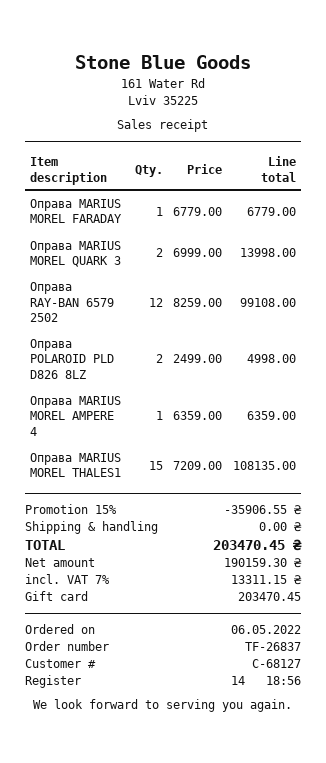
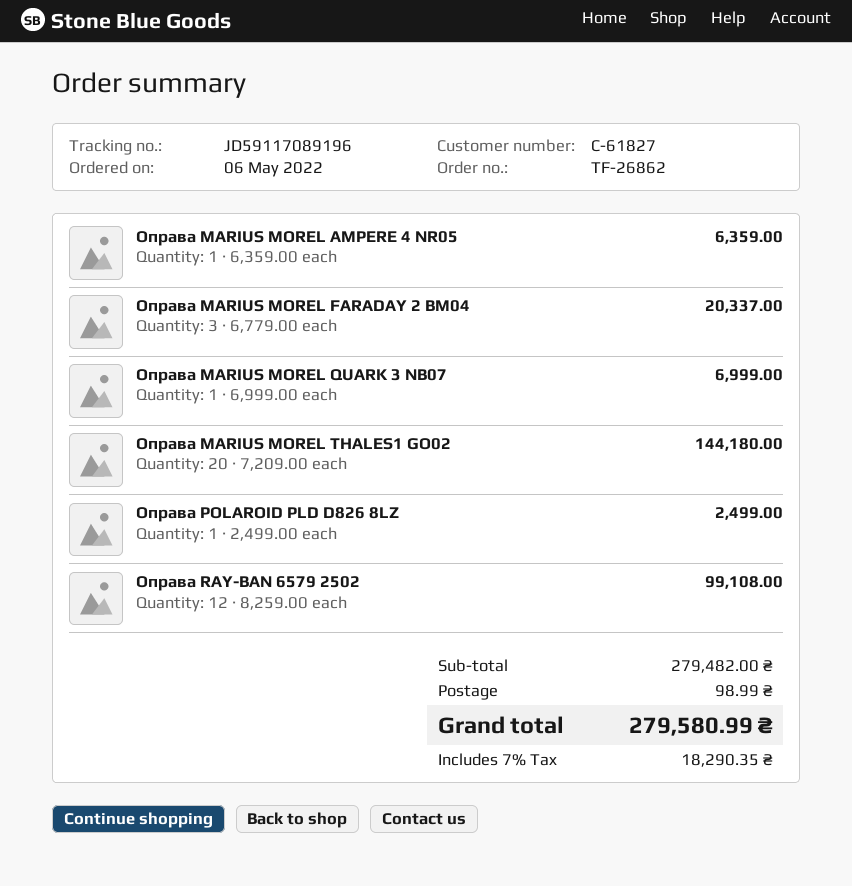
order number: TF-26837 -> TF-26862
customer number: C-68127 -> C-61827
Оправа MARIUS MOREL FARADAY: 1 x 6779.00 = 6779.00 -> 3 x 6779.00 = 20337.00
Оправа MARIUS MOREL QUARK 3: 2 x 6999.00 = 13998.00 -> 1 x 6999.00 = 6999.00
Оправа POLAROID PLD D826 8LZ: 2 x 2499.00 = 4998.00 -> 1 x 2499.00 = 2499.00
Оправа MARIUS MOREL THALES1: 15 x 7209.00 = 108135.00 -> 20 x 7209.00 = 144180.00
discount: 15% = 35906.55 -> none
shipping: 0.00 -> 98.99
tax: 7% = 13311.15 -> 7% = 18290.35
total: 203470.45 -> 279580.99

